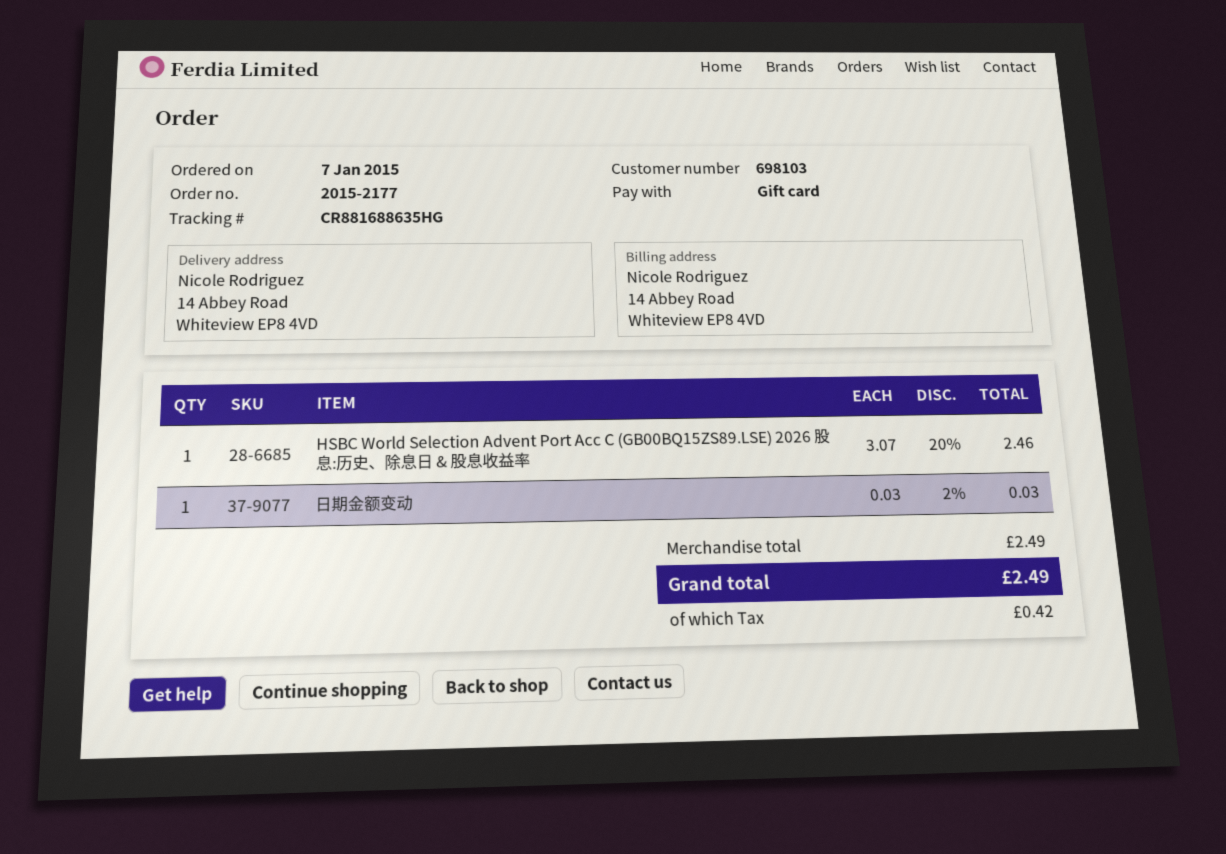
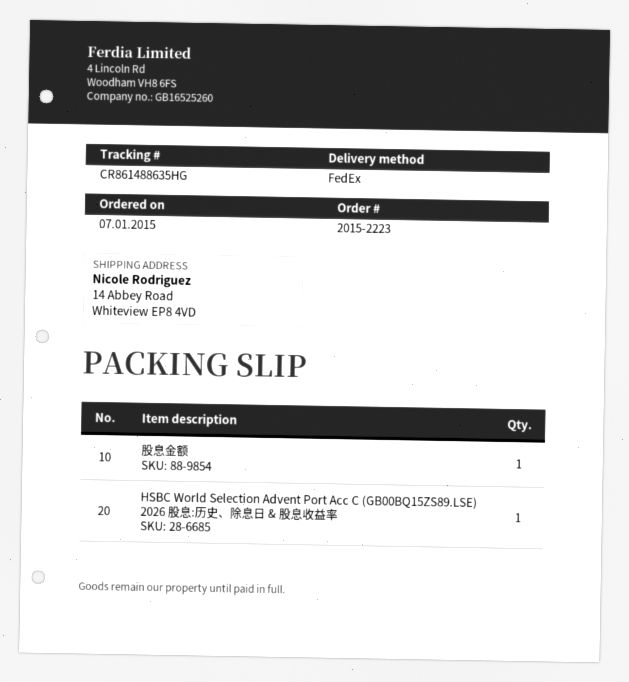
order number: 2015-2177 -> 2015-2223
tracking number: CR881688635HG -> CR861488635HG
日期金额变动: 1 -> none
股息金额: none -> 1

